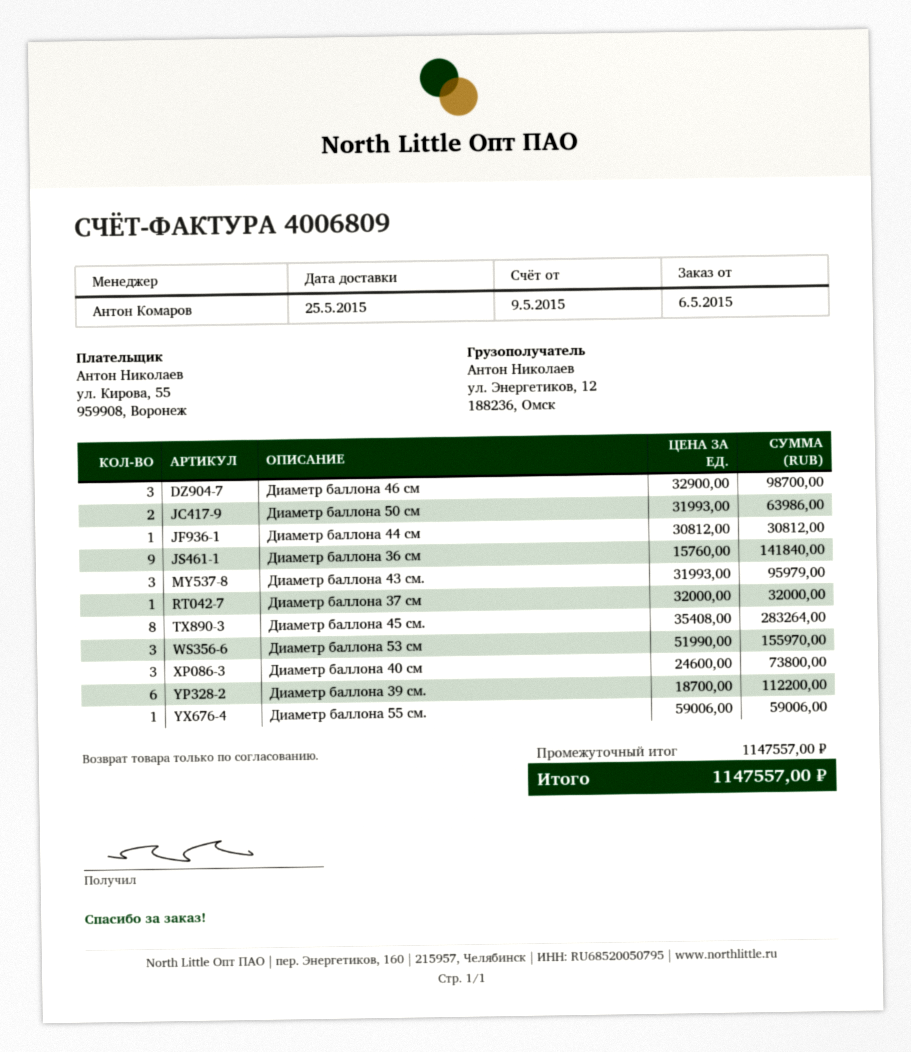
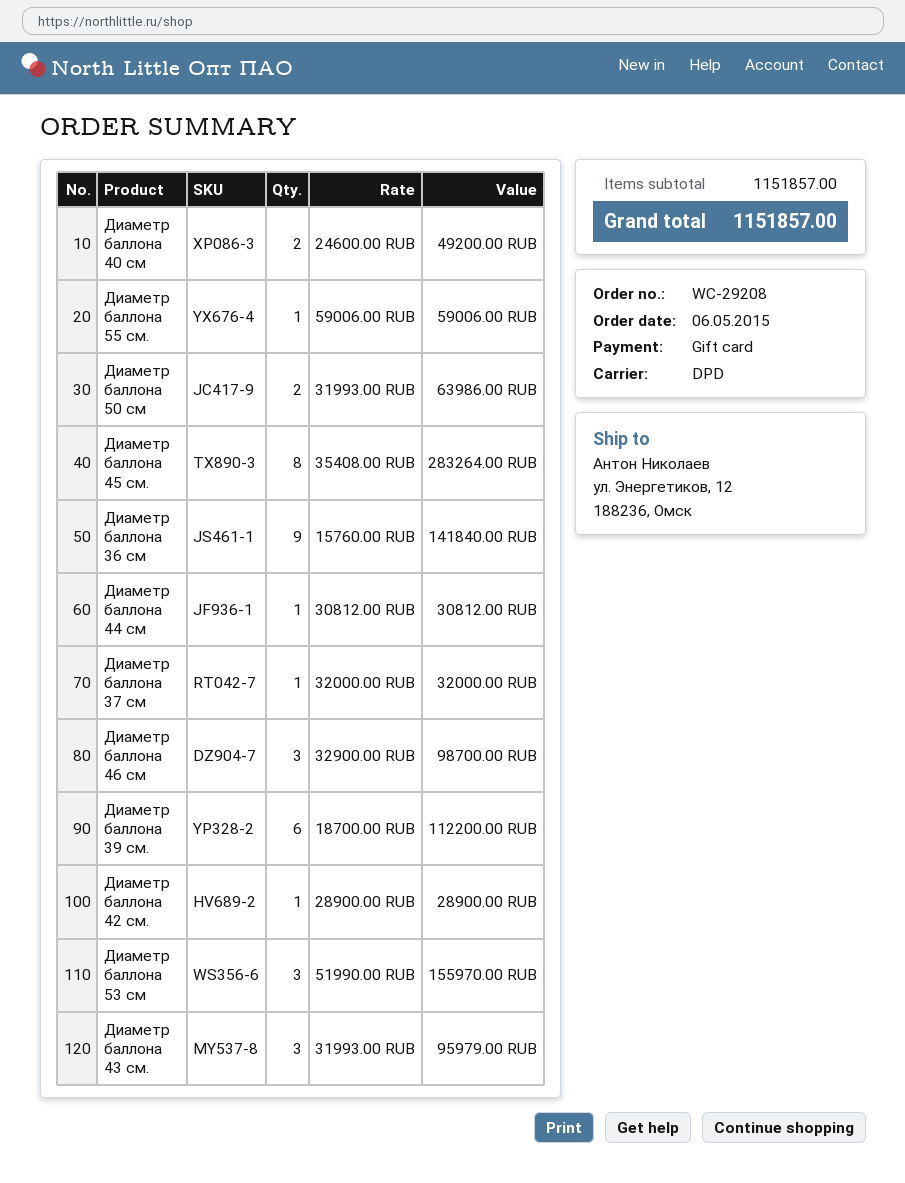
Диаметр баллона 40 см: 3 x 24600.00 = 73800.00 -> 2 x 24600.00 = 49200.00
Диаметр баллона 42 см.: none -> 1 x 28900.00 = 28900.00
subtotal: 1147557.00 -> 1151857.00
total: 1147557.00 -> 1151857.00

